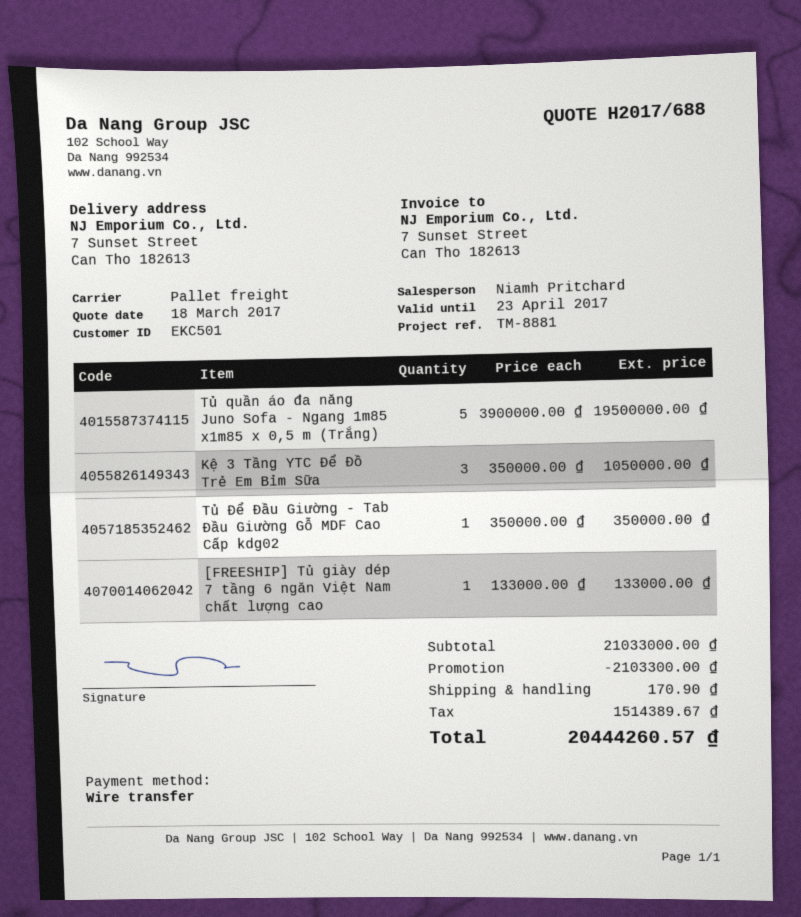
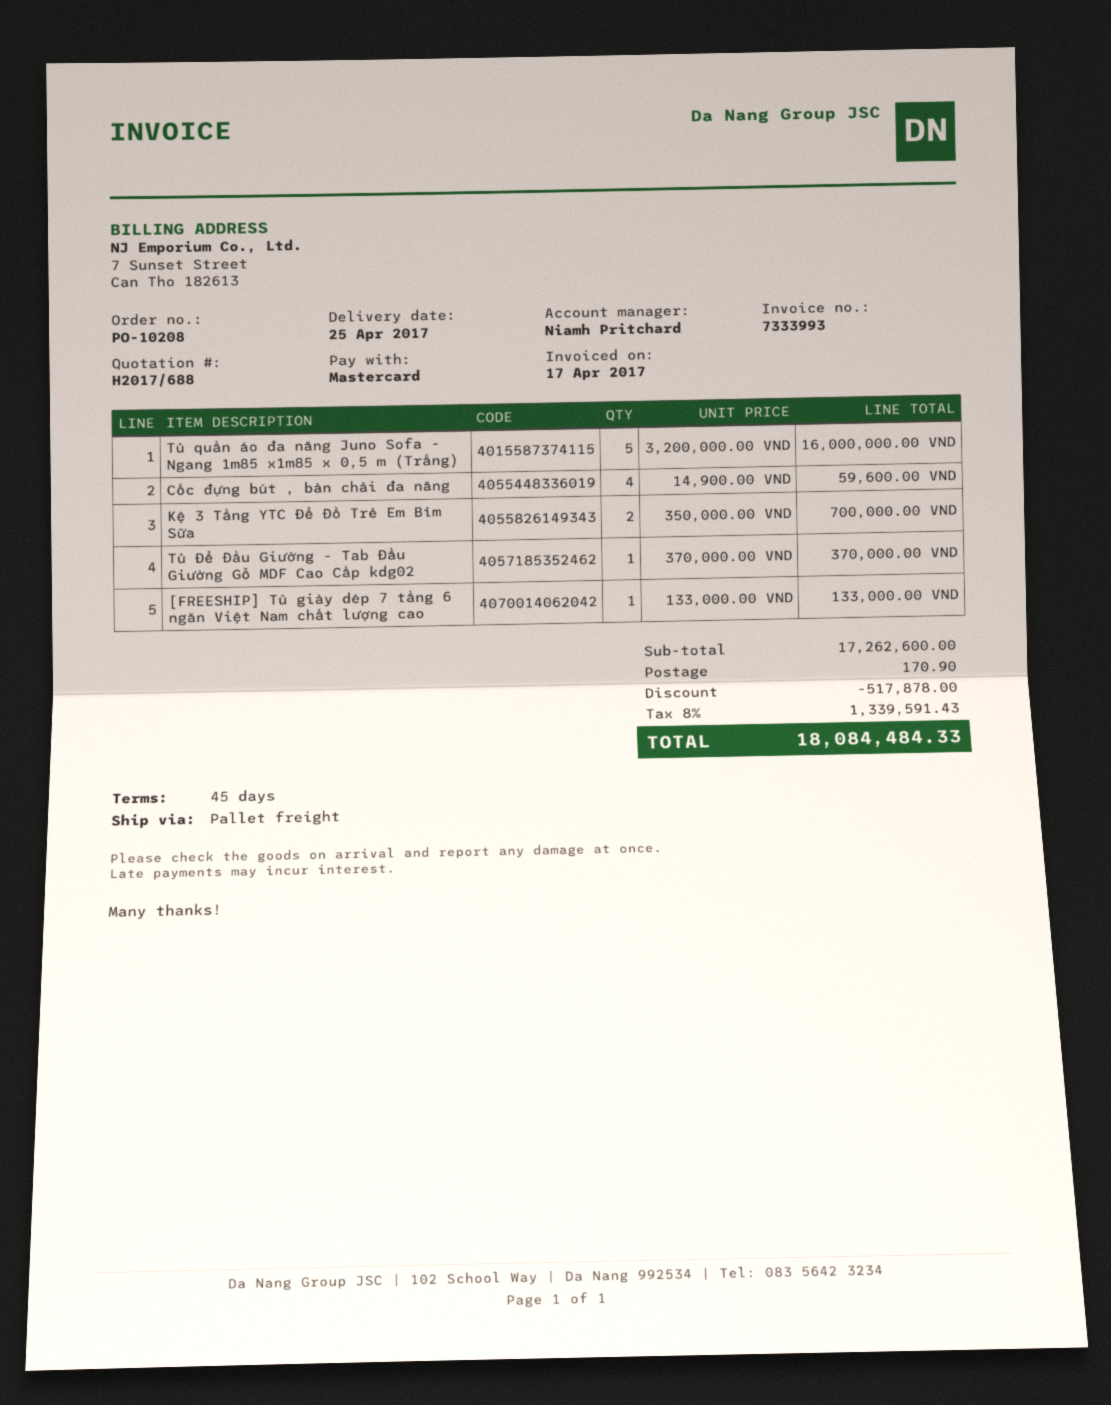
payment method: bank transfer -> Mastercard
Tủ quần áo đa năng Juno Sofa - Ngang 1m85 x1m85 x 0,5 m (Trắng): 5 x 3900000.00 = 19500000.00 -> 5 x 3200000.00 = 16000000.00
Kệ 3 Tầng YTC Để Đồ Trẻ Em Bỉm Sữa: 3 x 350000.00 = 1050000.00 -> 2 x 350000.00 = 700000.00
Tủ Để Đầu Giường - Tab Đầu Giường Gỗ MDF Cao Cấp kdg02: 1 x 350000.00 = 350000.00 -> 1 x 370000.00 = 370000.00
Cốc đựng bút , bàn chải đa năng: none -> 4 x 14900.00 = 59600.00
subtotal: 21033000.00 -> 17262600.00
discount: 2103300.00 -> 517878.00
tax: 1514389.67 -> 1339591.43
total: 20444260.57 -> 18084484.33

